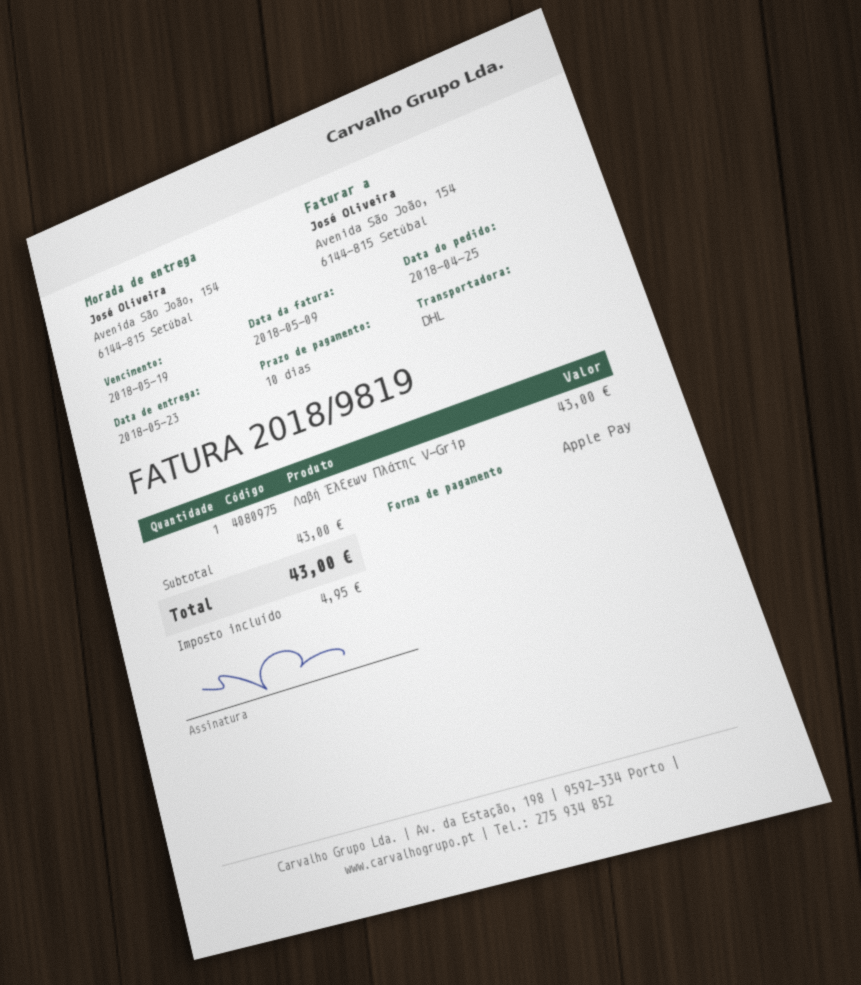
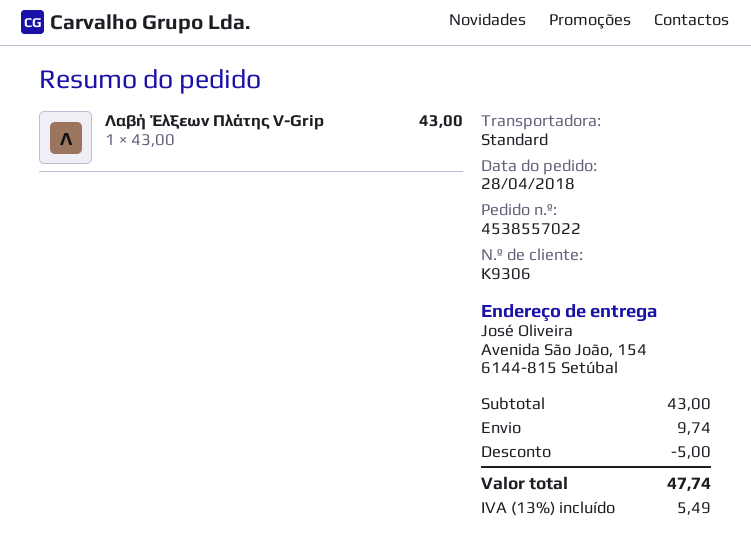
order date: 2018-04-25 -> 2018-04-28
shipping method: DHL -> standard
discount: none -> 5.00
shipping: none -> 9.74
tax: 4.95 -> 5.49
total: 43.00 -> 47.74

